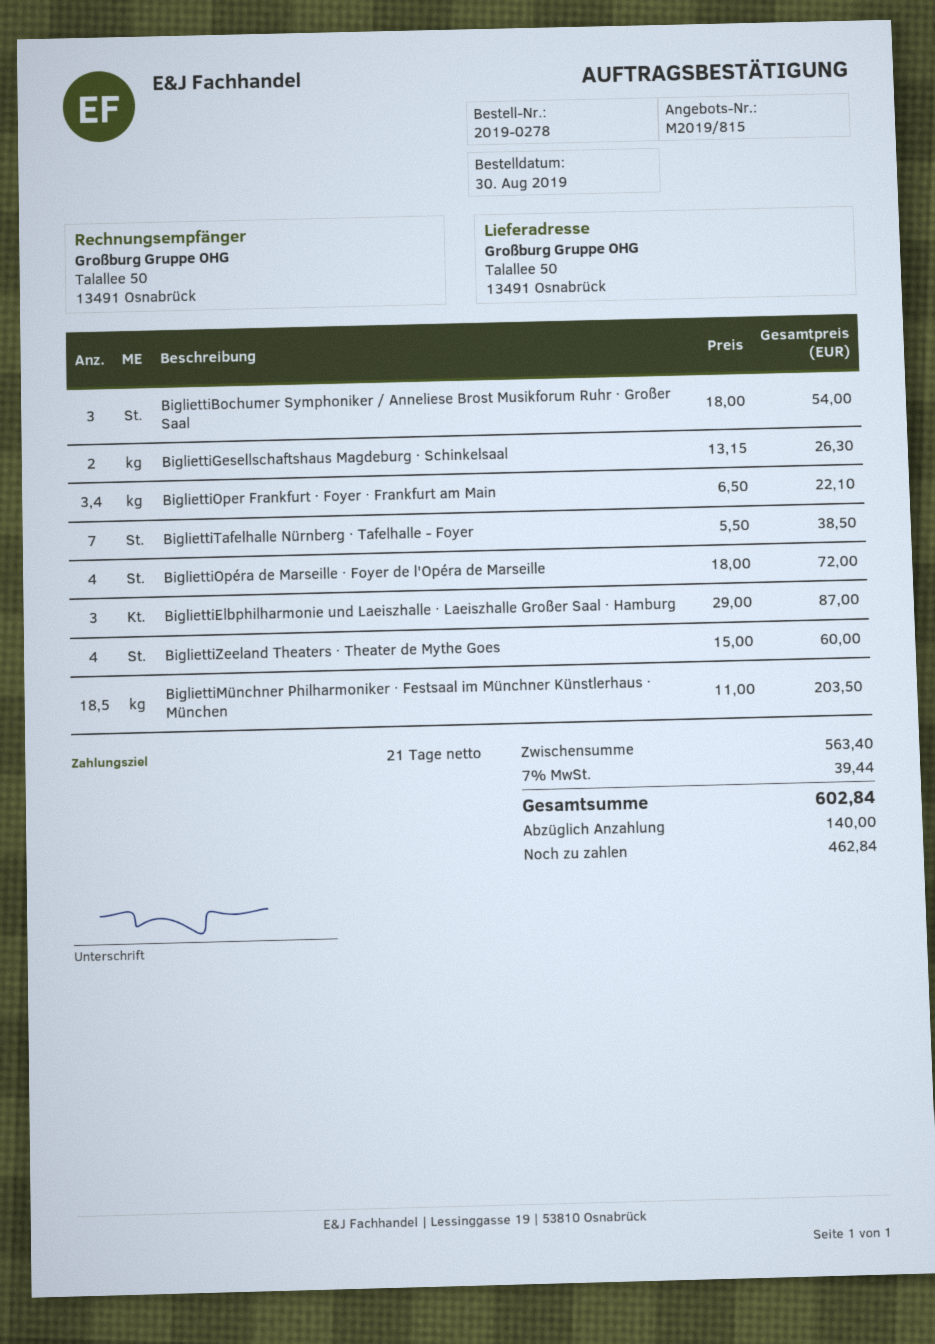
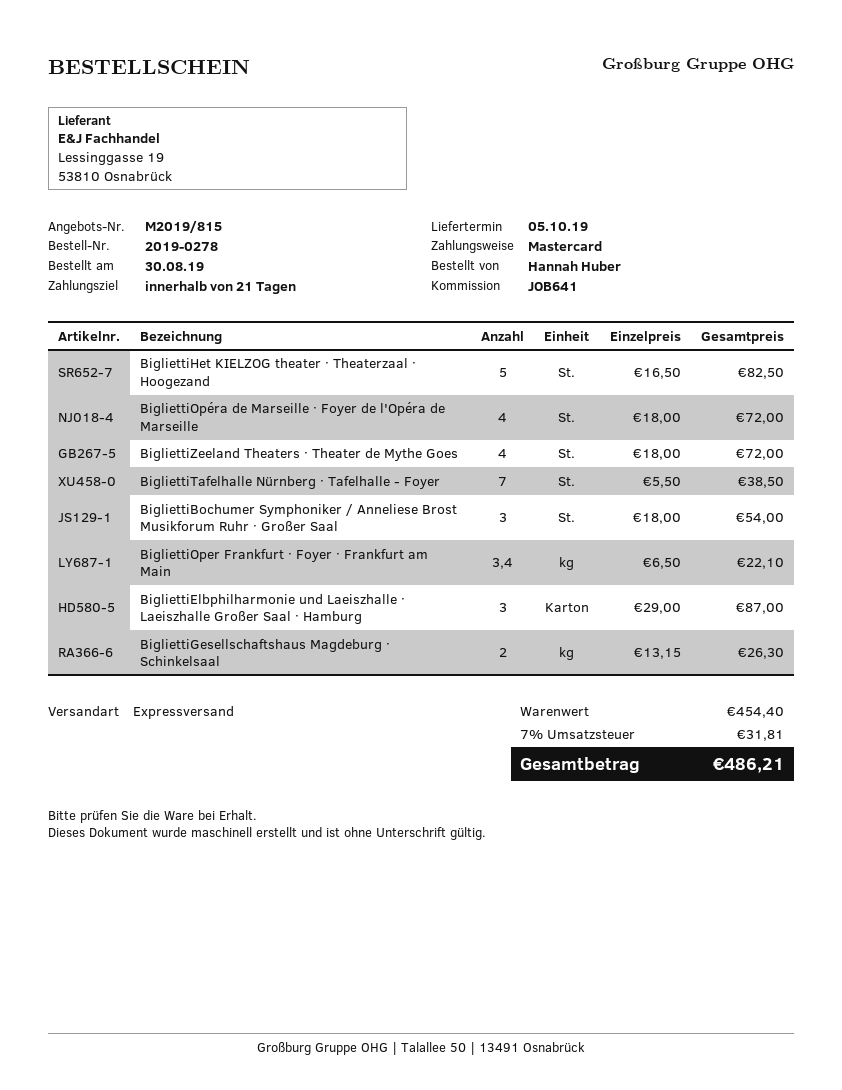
BigliettiZeeland Theaters · Theater de Mythe Goes: 4 x 15.00 = 60.00 -> 4 x 18.00 = 72.00
BigliettiMünchner Philharmoniker · Festsaal im Münchner Künstlerhaus · München: 18.5 x 11.00 = 203.50 -> none
BigliettiHet KIELZOG theater · Theaterzaal · Hoogezand: none -> 5 x 16.50 = 82.50
subtotal: 563.40 -> 454.40
tax: 7% = 39.44 -> 7% = 31.81
total: 602.84 -> 486.21

